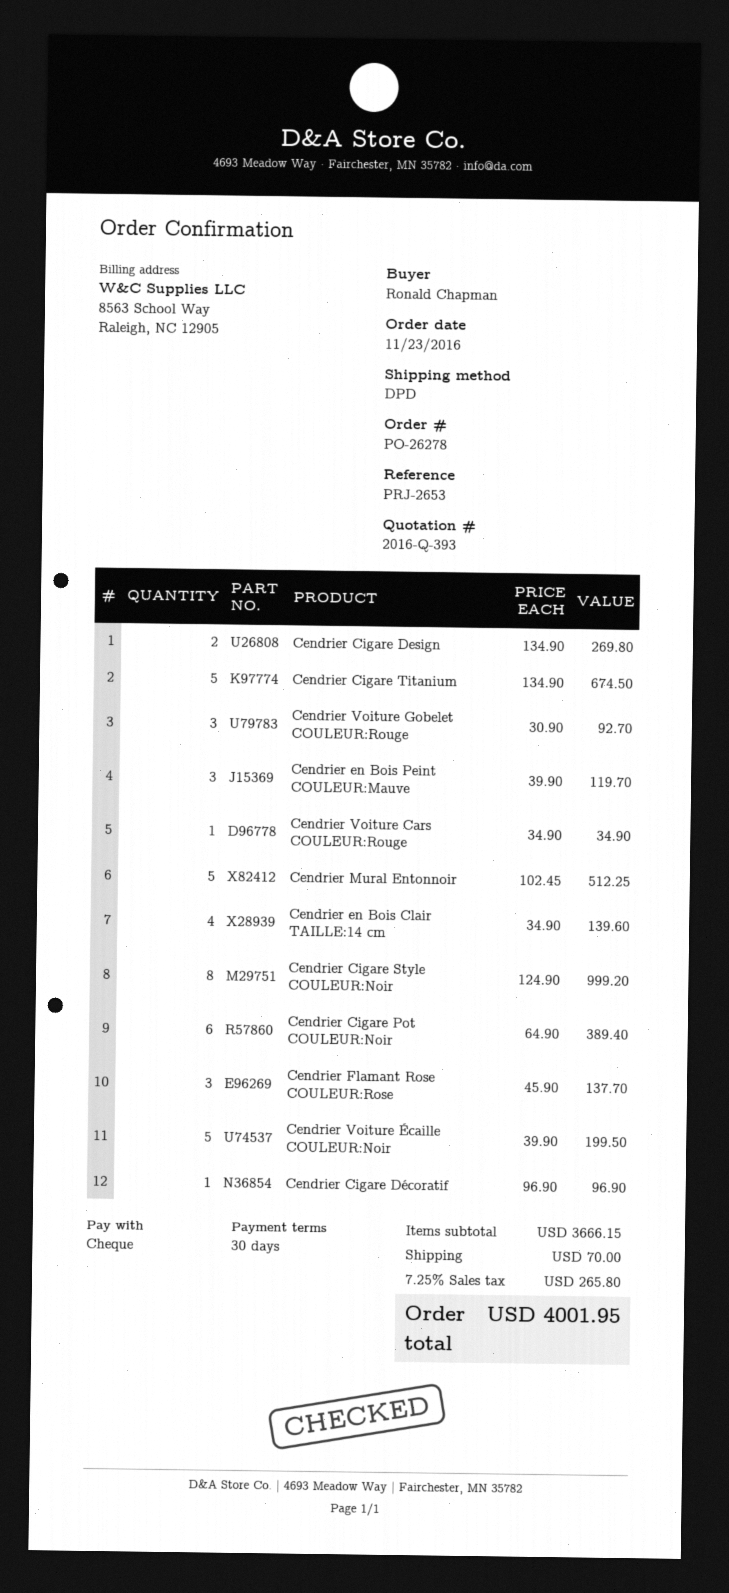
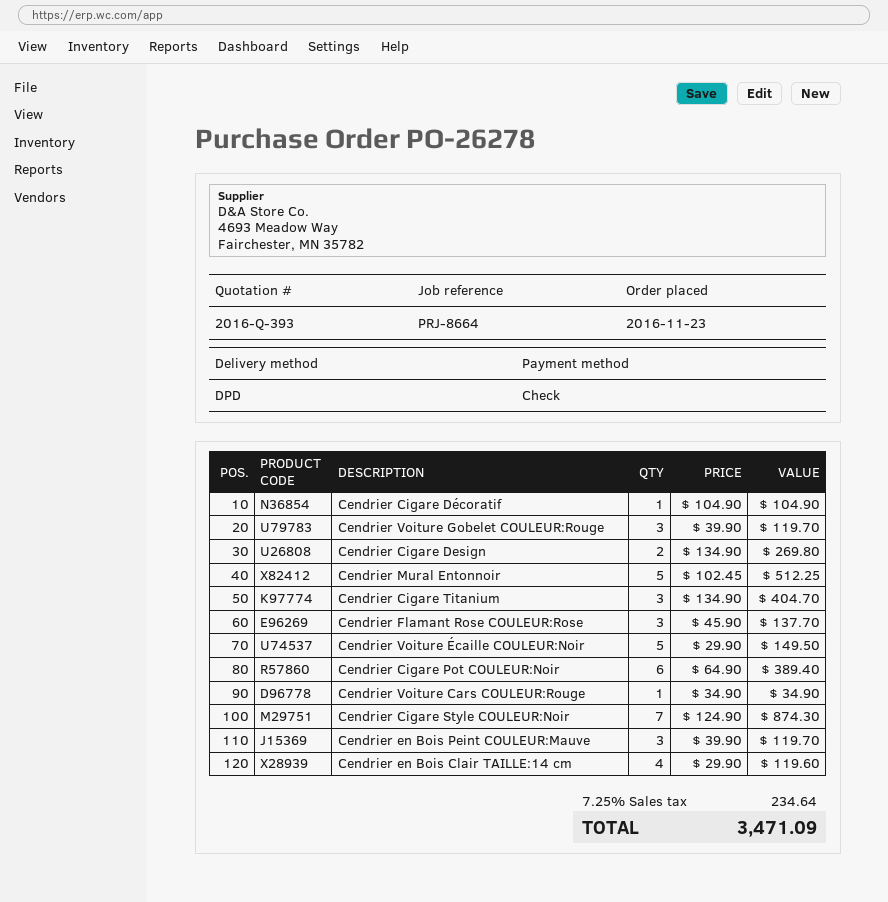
reference: PRJ-2653 -> PRJ-8664
Cendrier Cigare Titanium: 5 x 134.90 = 674.50 -> 3 x 134.90 = 404.70
Cendrier Voiture Gobelet COULEUR:Rouge: 3 x 30.90 = 92.70 -> 3 x 39.90 = 119.70
Cendrier en Bois Clair TAILLE:14 cm: 4 x 34.90 = 139.60 -> 4 x 29.90 = 119.60
Cendrier Cigare Style COULEUR:Noir: 8 x 124.90 = 999.20 -> 7 x 124.90 = 874.30
Cendrier Voiture Écaille COULEUR:Noir: 5 x 39.90 = 199.50 -> 5 x 29.90 = 149.50
Cendrier Cigare Décoratif: 1 x 96.90 = 96.90 -> 1 x 104.90 = 104.90
shipping: 70.00 -> none
tax: 7.25% = 265.80 -> 7.25% = 234.64
total: 4001.95 -> 3471.09

